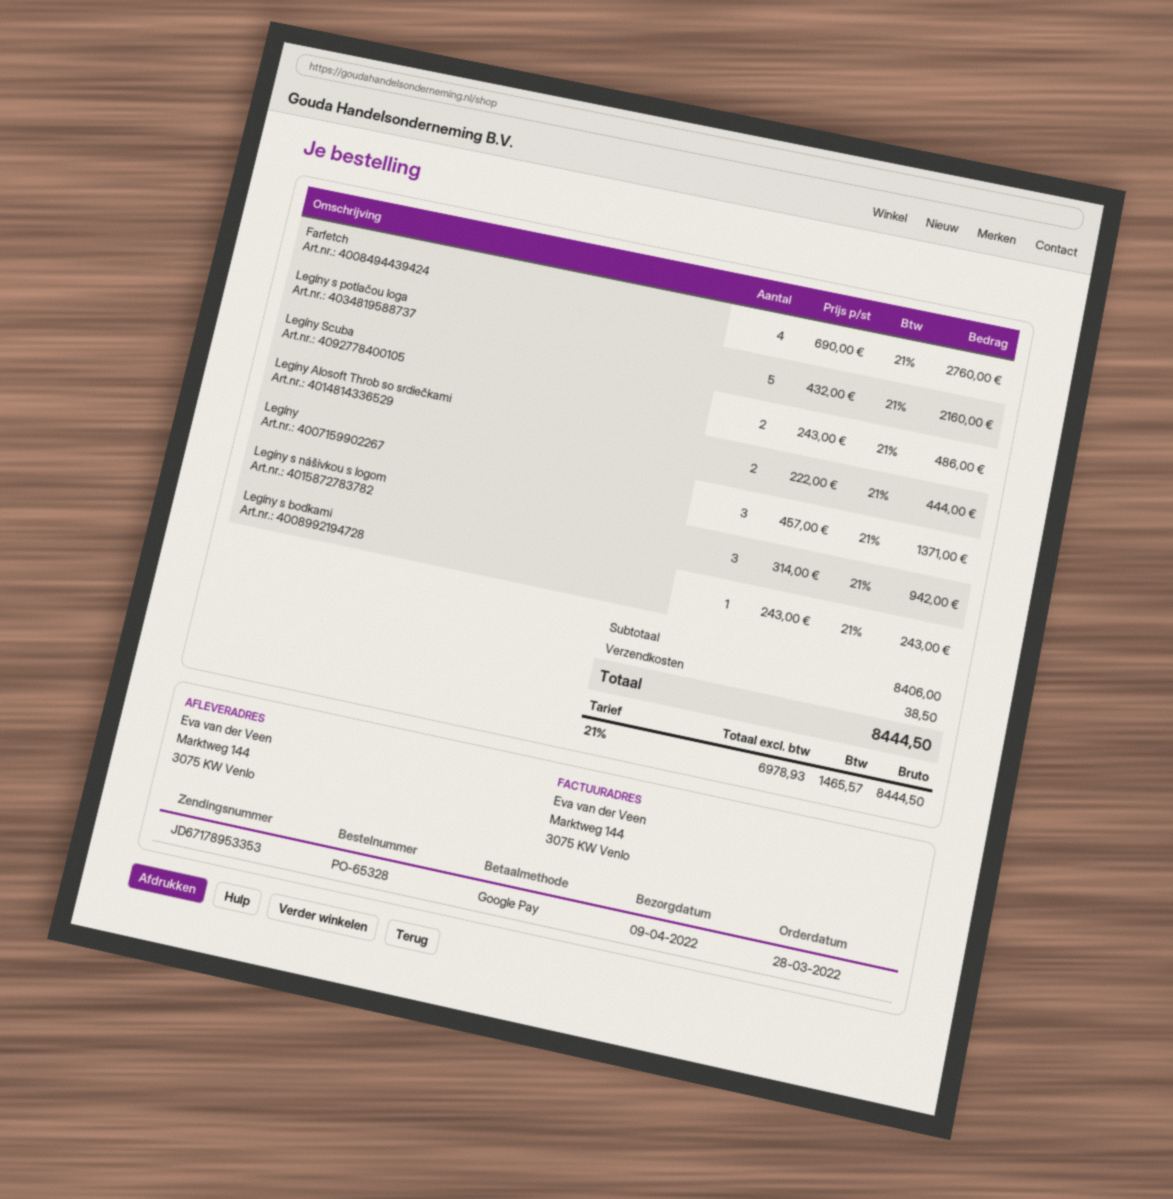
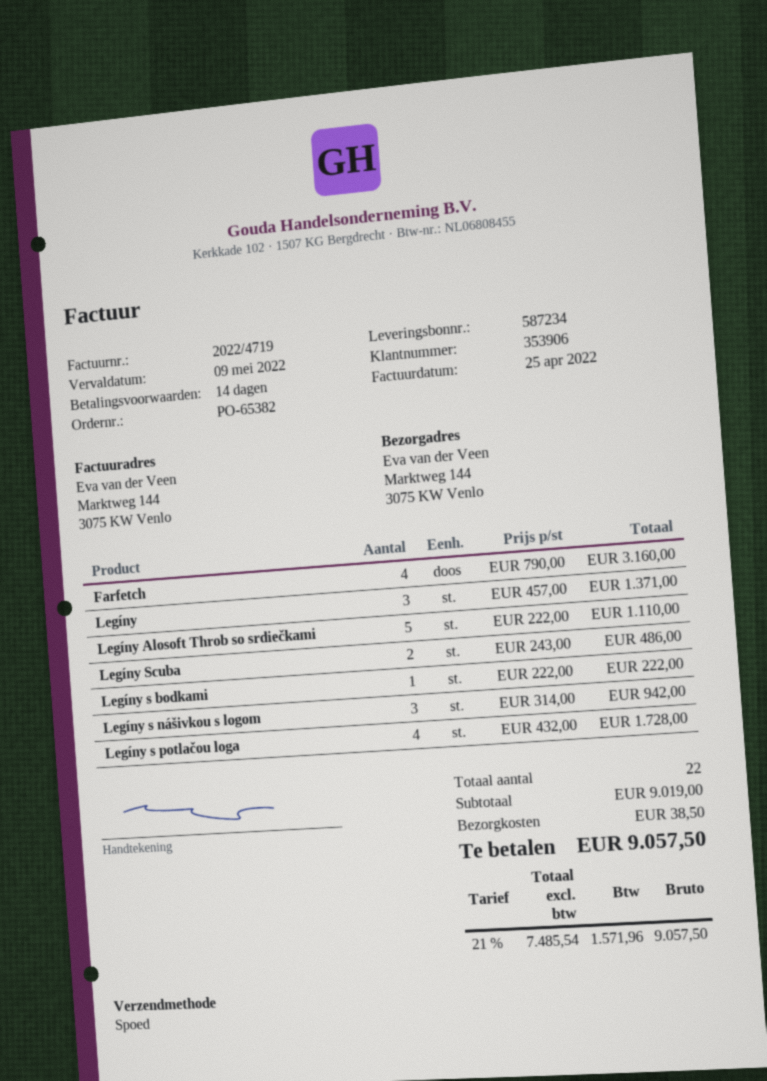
order number: PO-65328 -> PO-65382
Farfetch: 4 x 690.00 = 2760.00 -> 4 x 790.00 = 3160.00
Legíny s potlačou loga: 5 x 432.00 = 2160.00 -> 4 x 432.00 = 1728.00
Legíny Alosoft Throb so srdiečkami: 2 x 222.00 = 444.00 -> 5 x 222.00 = 1110.00
Legíny s bodkami: 1 x 243.00 = 243.00 -> 1 x 222.00 = 222.00
subtotal: 8406.00 -> 9019.00
net: 6978.93 -> 7485.54
tax: 21% = 1465.57 -> 21% = 1571.96
total: 8444.50 -> 9057.50

